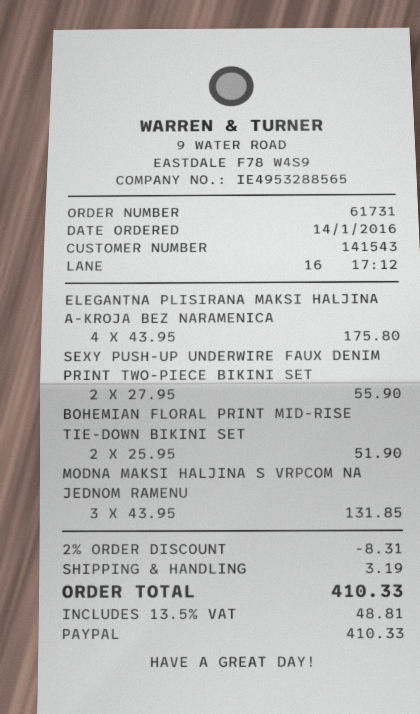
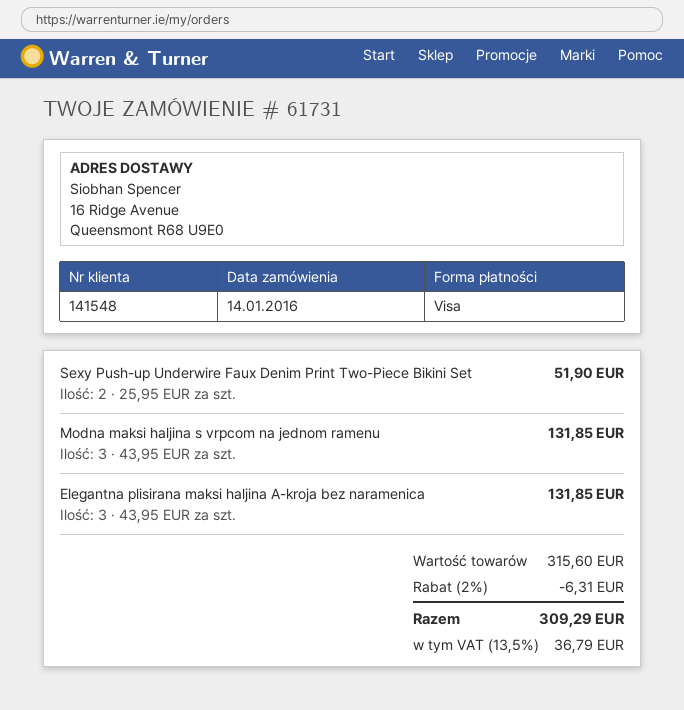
customer number: 141543 -> 141548
payment method: PayPal -> Visa
ELEGANTNA PLISIRANA MAKSI HALJINA A-KROJA BEZ NARAMENICA: 4 x 43.95 = 175.80 -> 3 x 43.95 = 131.85
SEXY PUSH-UP UNDERWIRE FAUX DENIM PRINT TWO-PIECE BIKINI SET: 2 x 27.95 = 55.90 -> 2 x 25.95 = 51.90
BOHEMIAN FLORAL PRINT MID-RISE TIE-DOWN BIKINI SET: 2 x 25.95 = 51.90 -> none
discount: 2% = 8.31 -> 2% = 6.31
shipping: 3.19 -> none
tax: 13.5% = 48.81 -> 13.5% = 36.79
total: 410.33 -> 309.29

